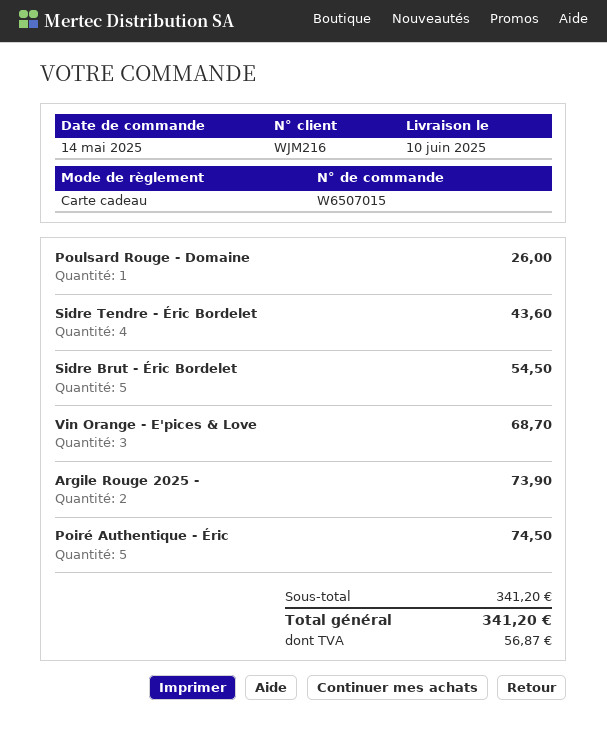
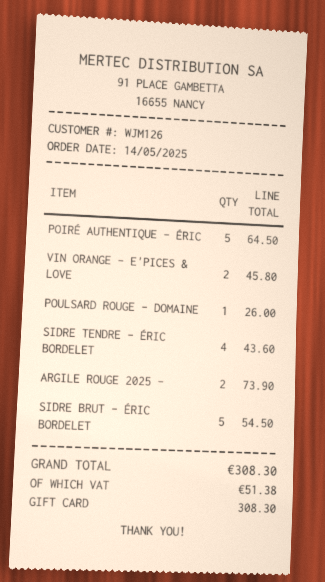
customer number: WJM216 -> WJM126
Vin Orange - E'pices & Love: 3 for 68.70 -> 2 for 45.80
Poiré Authentique - Éric: 5 for 74.50 -> 5 for 64.50
tax: 56.87 -> 51.38
total: 341.20 -> 308.30

